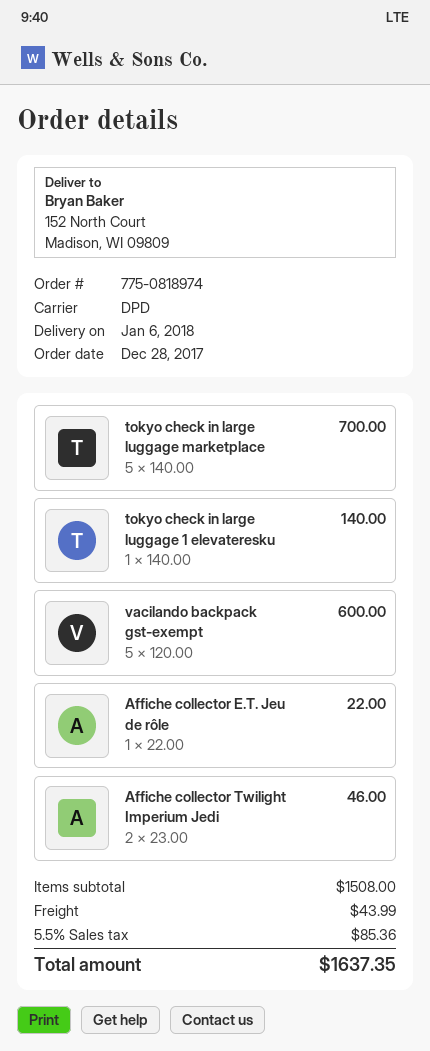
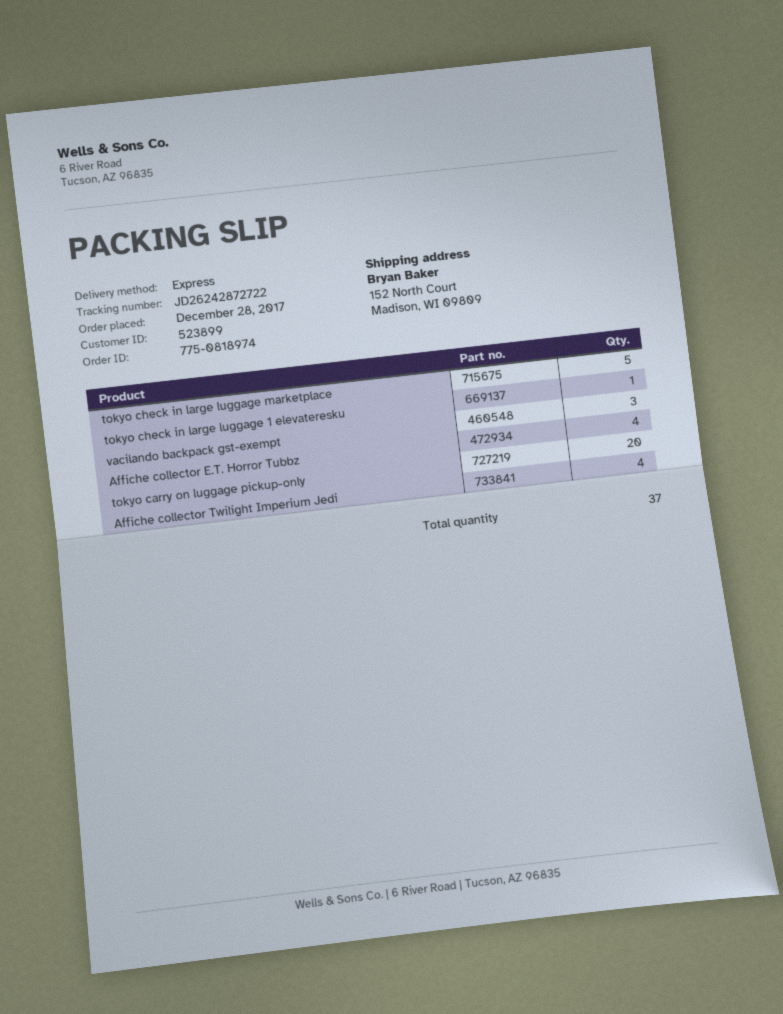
shipping method: DPD -> express
vacilando backpack gst-exempt: 5 -> 3
Affiche collector E.T. Jeu de rôle: 1 -> none
Affiche collector Twilight Imperium Jedi: 2 -> 4
Affiche collector E.T. Horror Tubbz: none -> 4
tokyo carry on luggage pickup-only: none -> 20

